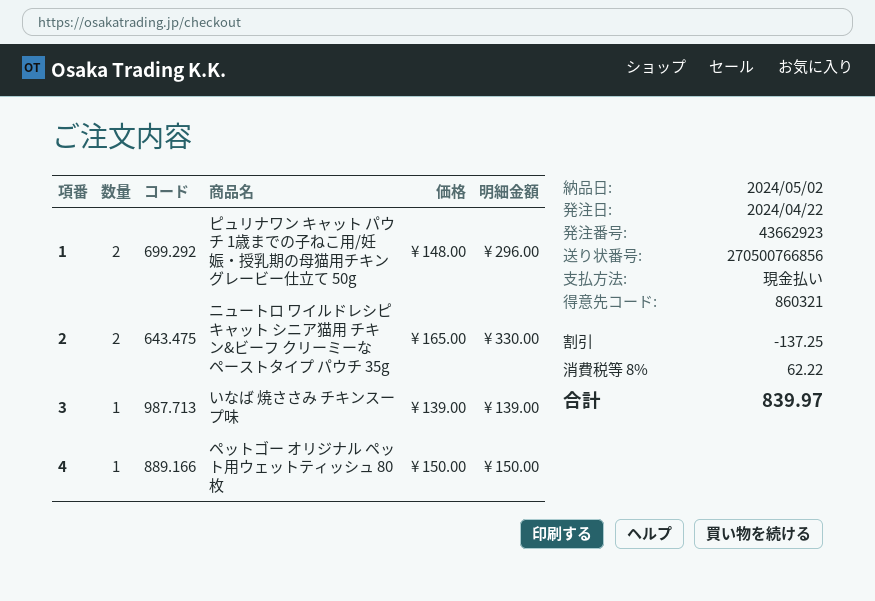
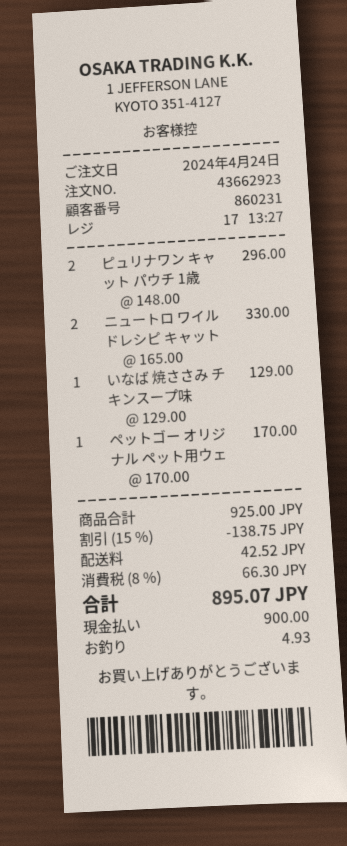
order date: 2024-04-22 -> 2024-04-24
customer number: 860321 -> 860231
いなば 焼ささみ チキンスープ味: 1 x 139.00 = 139.00 -> 1 x 129.00 = 129.00
ペットゴー オリジナル ペット用ウェットティッシュ 80枚: 1 x 150.00 = 150.00 -> 1 x 170.00 = 170.00
discount: 137.25 -> 138.75
shipping: none -> 42.52
tax: 8% = 62.22 -> 8% = 66.30
total: 839.97 -> 895.07

